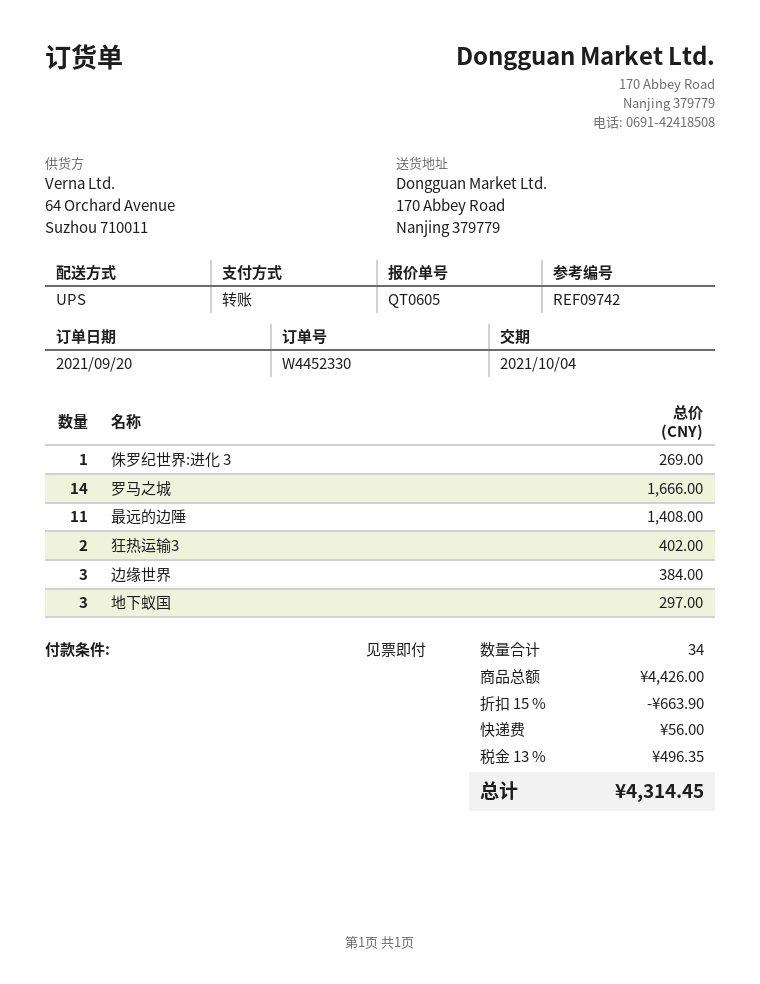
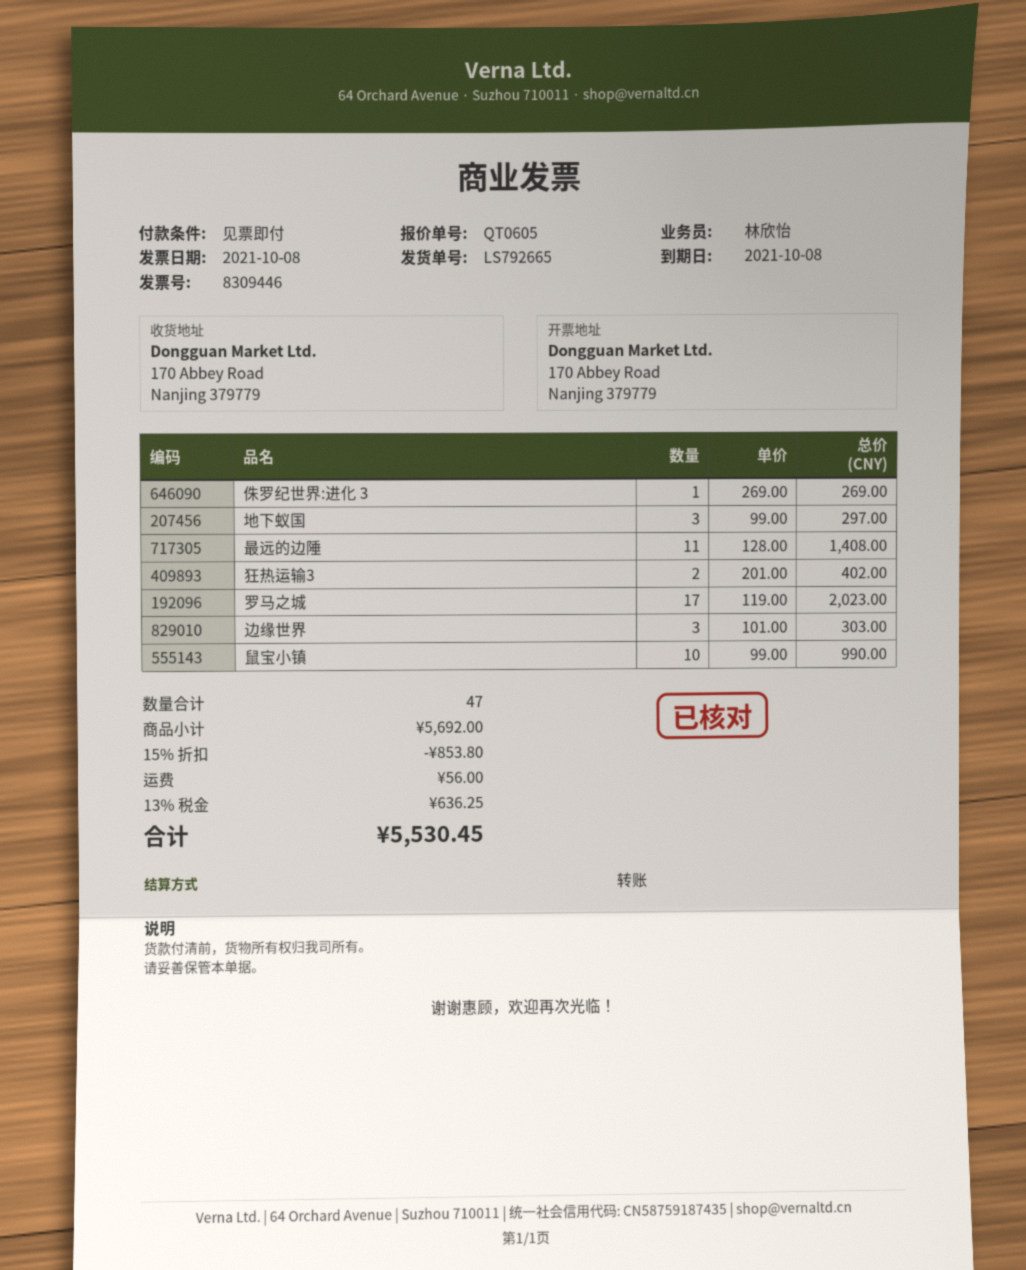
罗马之城: 14 for 1666.00 -> 17 for 2023.00
边缘世界: 3 for 384.00 -> 3 for 303.00
鼠宝小镇: none -> 10 for 990.00
total quantity: 34 -> 47
subtotal: 4426.00 -> 5692.00
discount: 15% = 663.90 -> 15% = 853.80
tax: 13% = 496.35 -> 13% = 636.25
total: 4314.45 -> 5530.45

